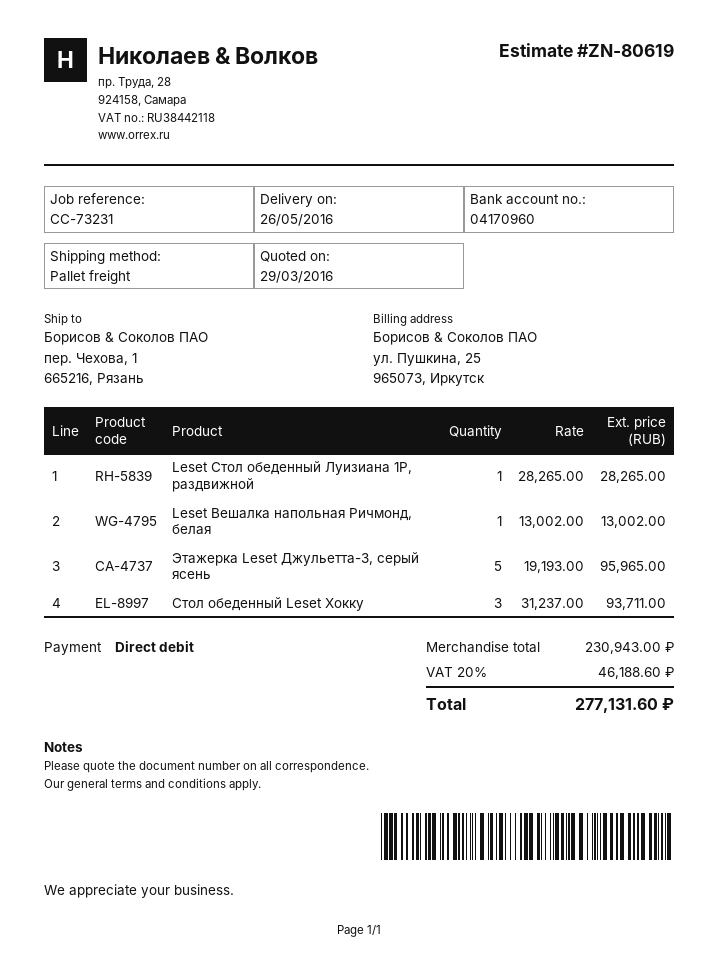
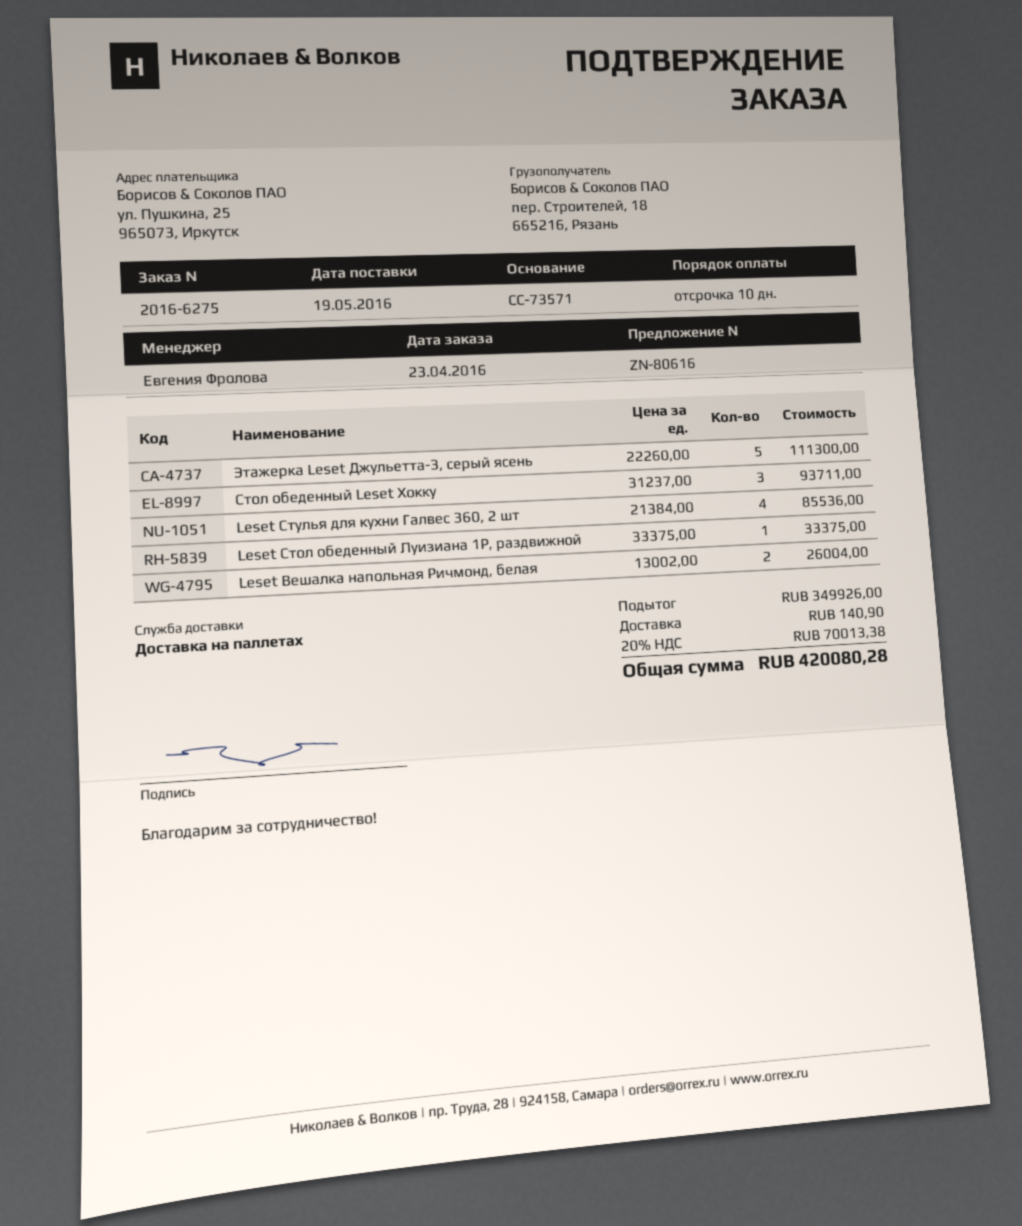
quote number: ZN-80619 -> ZN-80616
delivery date: 2016-05-26 -> 2016-05-19
reference: CC-73231 -> CC-73571
ship to: пер. Чехова, 1, 665216, Рязань -> пер. Строителей, 18, 665216, Рязань
Leset Стол обеденный Луизиана 1Р, раздвижной: 1 x 28265.00 = 28265.00 -> 1 x 33375.00 = 33375.00
Leset Вешалка напольная Ричмонд, белая: 1 x 13002.00 = 13002.00 -> 2 x 13002.00 = 26004.00
Этажерка Leset Джульетта-3, серый ясень: 5 x 19193.00 = 95965.00 -> 5 x 22260.00 = 111300.00
Leset Стулья для кухни Галвес 360, 2 шт: none -> 4 x 21384.00 = 85536.00
subtotal: 230943.00 -> 349926.00
shipping: none -> 140.90
tax: 20% = 46188.60 -> 20% = 70013.38
total: 277131.60 -> 420080.28

